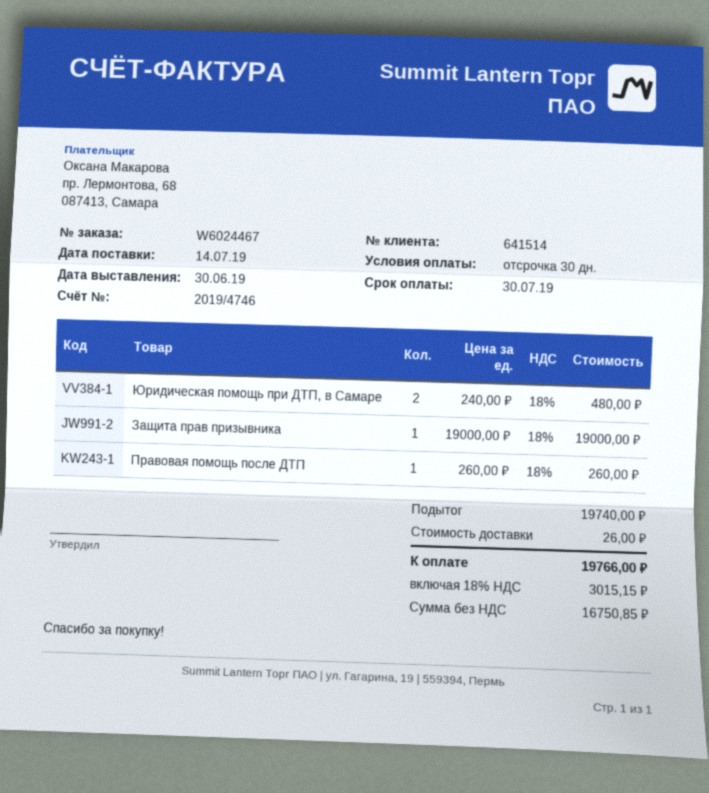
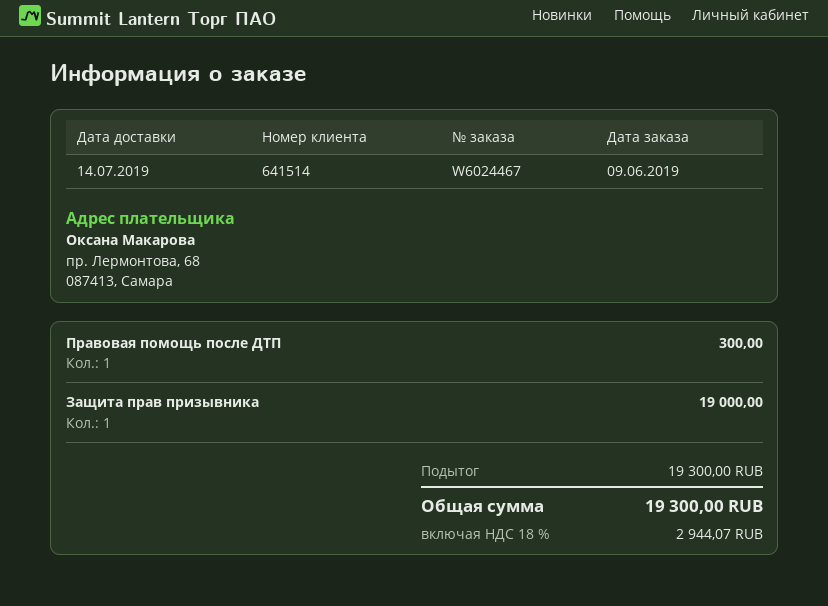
Юридическая помощь при ДТП, в Самаре: 2 for 480.00 -> none
Правовая помощь после ДТП: 1 for 260.00 -> 1 for 300.00
subtotal: 19740.00 -> 19300.00
shipping: 26.00 -> none
tax: 18% = 3015.15 -> 18% = 2944.07
total: 19766.00 -> 19300.00

